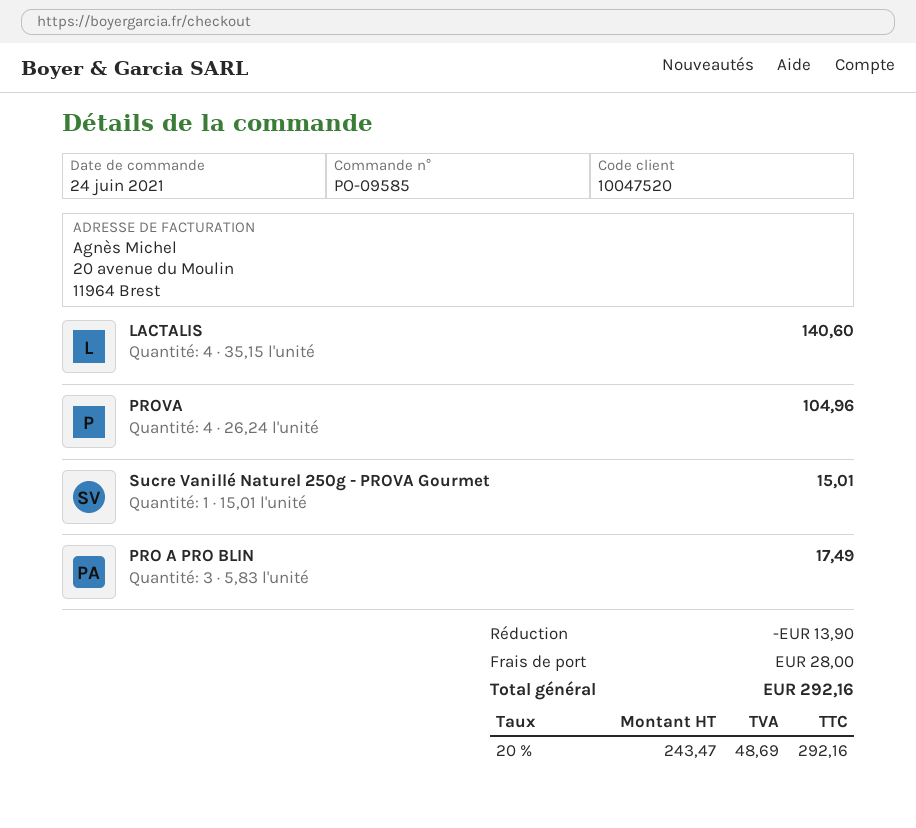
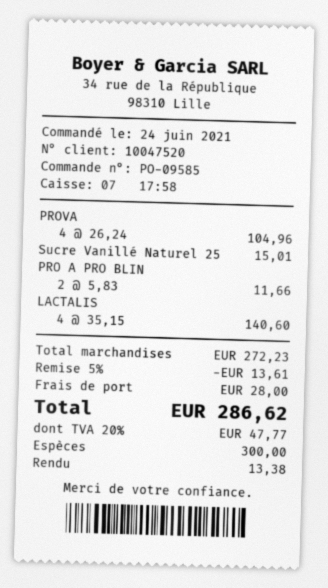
PRO A PRO BLIN: 3 x 5.83 = 17.49 -> 2 x 5.83 = 11.66
discount: 13.90 -> 13.61
tax: 20% = 48.69 -> 20% = 47.77
total: 292.16 -> 286.62

